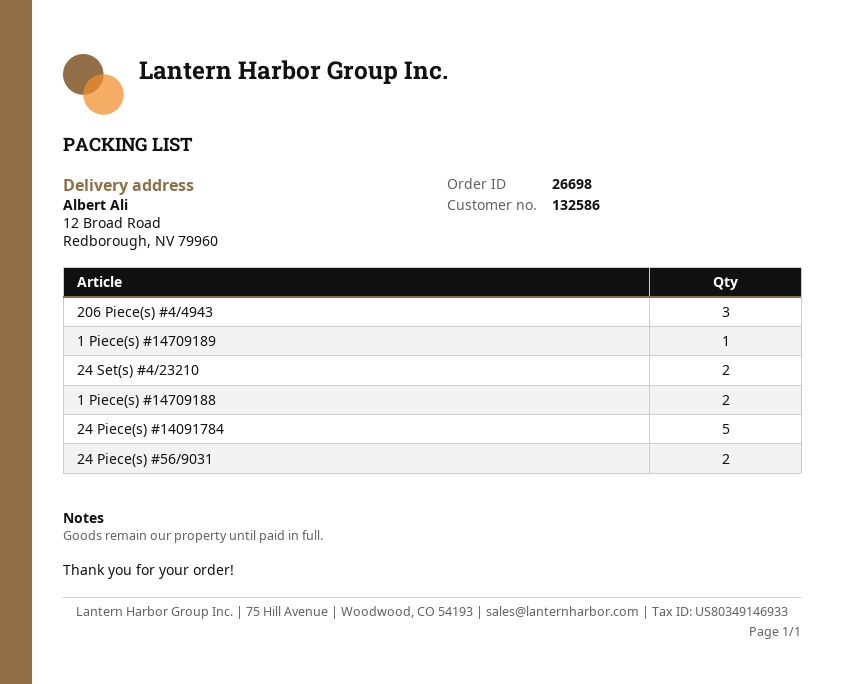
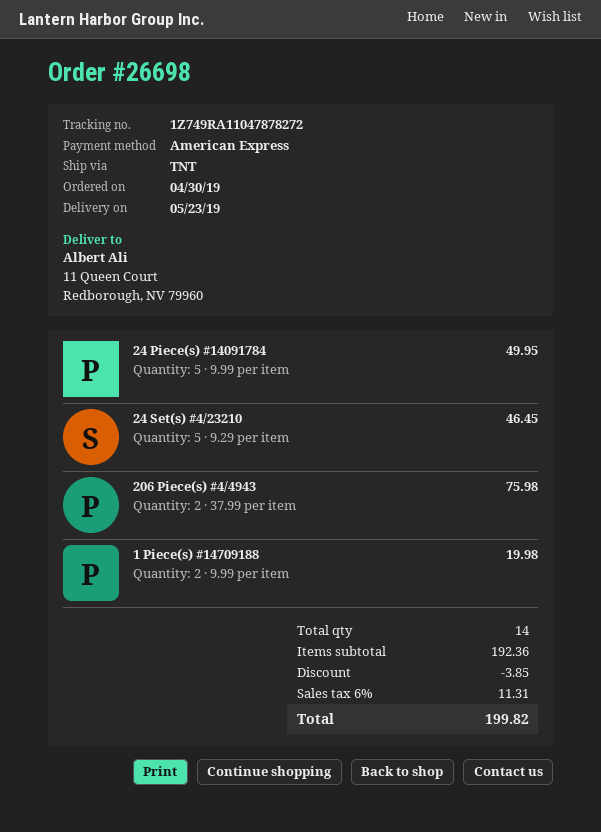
ship to: 12 Broad Road, Redborough, NV 79960 -> 11 Queen Court, Redborough, NV 79960
206 Piece(s) #4/4943: 3 -> 2
1 Piece(s) #14709189: 1 -> none
24 Set(s) #4/23210: 2 -> 5
24 Piece(s) #56/9031: 2 -> none

